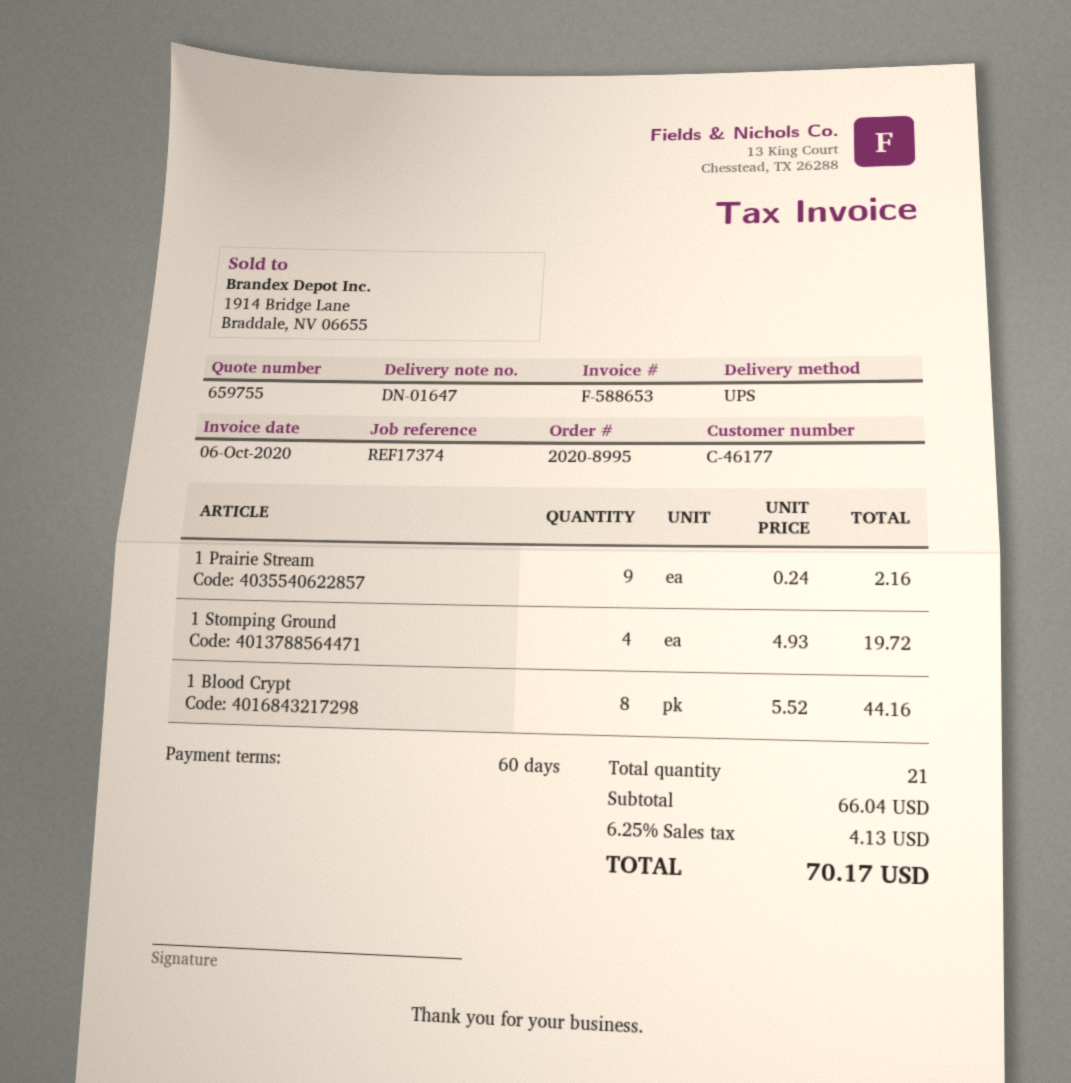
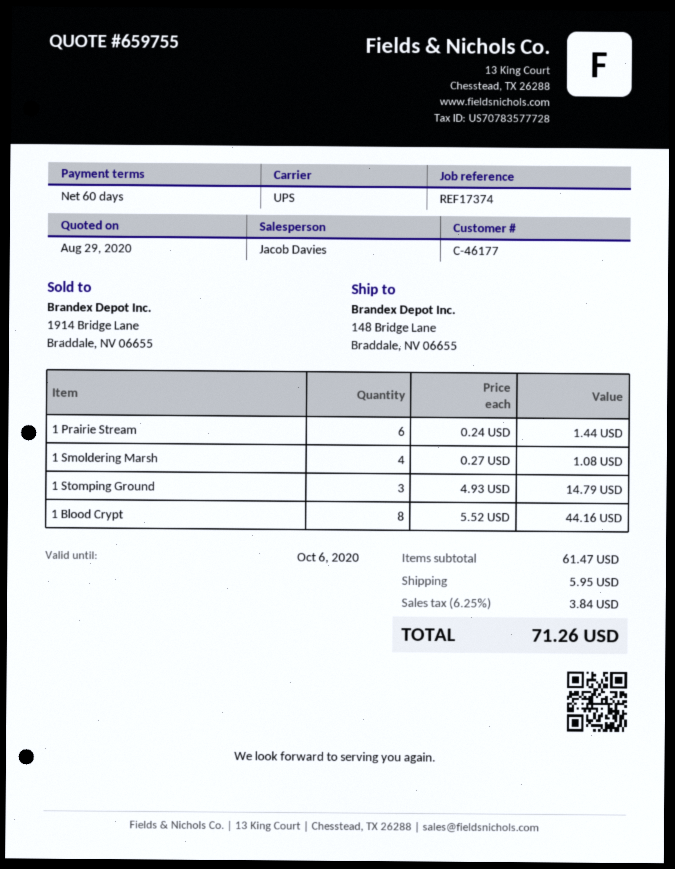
1 Prairie Stream: 9 x 0.24 = 2.16 -> 6 x 0.24 = 1.44
1 Stomping Ground: 4 x 4.93 = 19.72 -> 3 x 4.93 = 14.79
1 Smoldering Marsh: none -> 4 x 0.27 = 1.08
subtotal: 66.04 -> 61.47
shipping: none -> 5.95
tax: 6.25% = 4.13 -> 6.25% = 3.84
total: 70.17 -> 71.26

